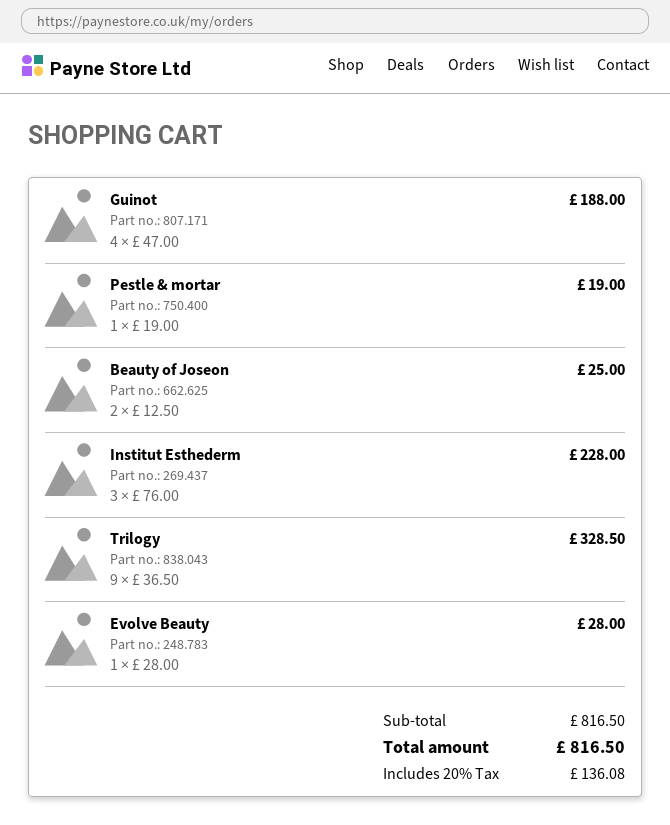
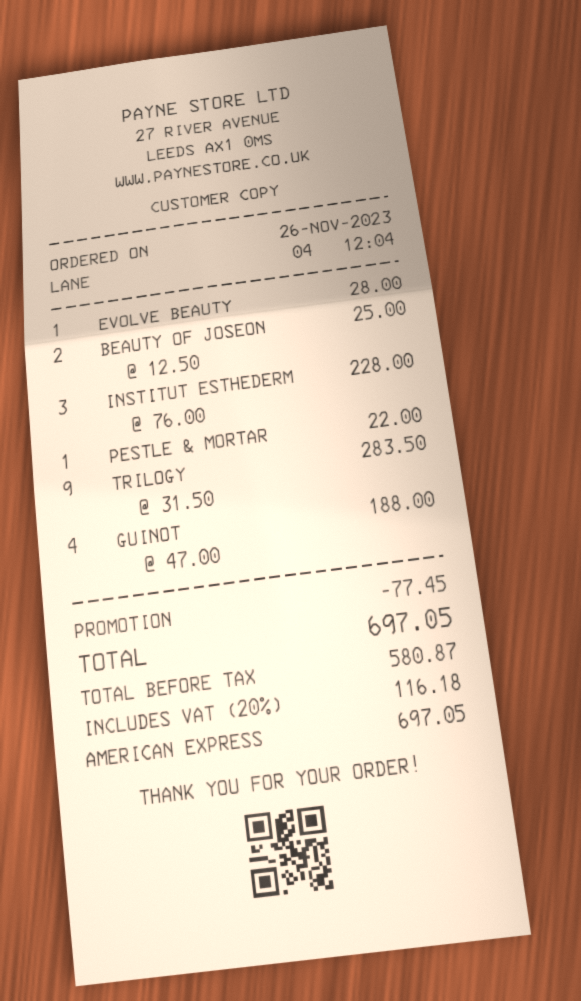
Pestle & mortar: 1 x 19.00 = 19.00 -> 1 x 22.00 = 22.00
Trilogy: 9 x 36.50 = 328.50 -> 9 x 31.50 = 283.50
discount: none -> 77.45
tax: 20% = 136.08 -> 20% = 116.18
total: 816.50 -> 697.05

